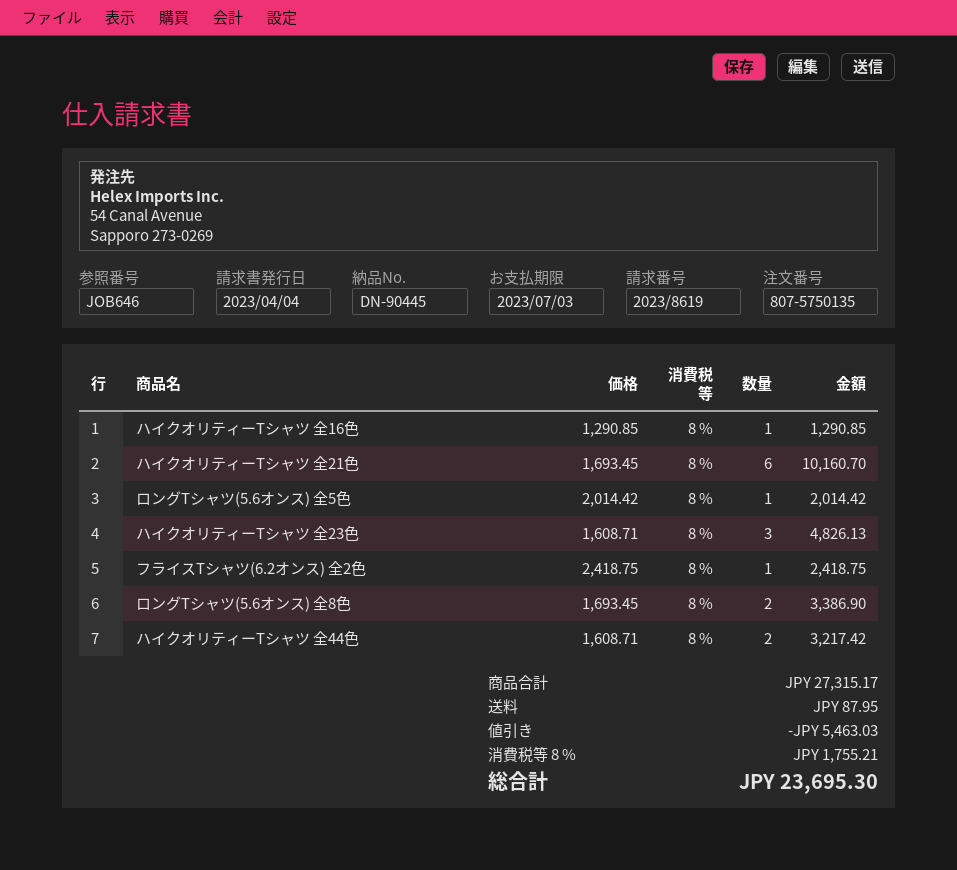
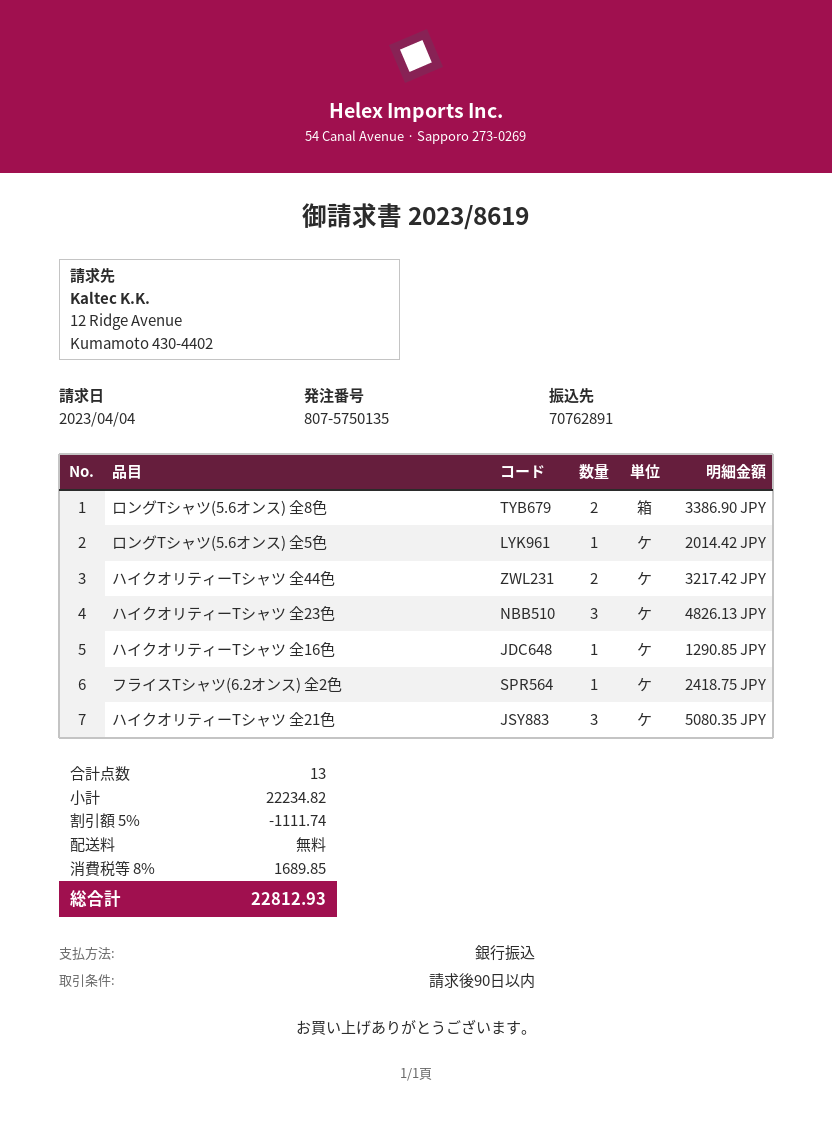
ハイクオリティーTシャツ 全21色: 6 for 10160.70 -> 3 for 5080.35
subtotal: 27315.17 -> 22234.82
discount: 5463.03 -> 1111.74
shipping: 87.95 -> 0.00
tax: 8% = 1755.21 -> 8% = 1689.85
total: 23695.30 -> 22812.93

